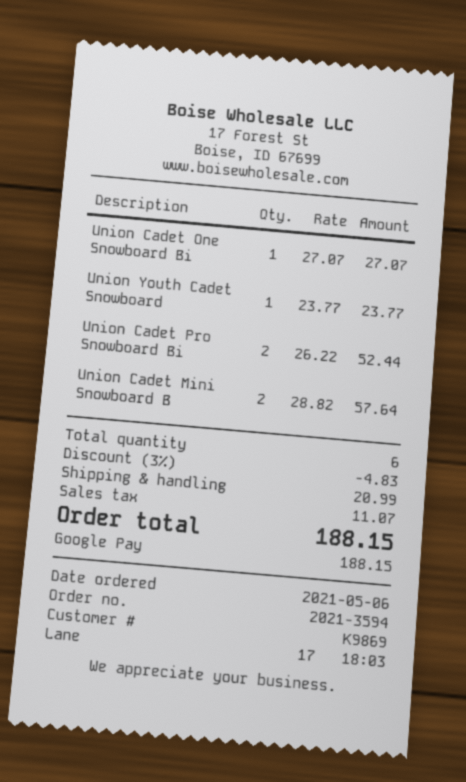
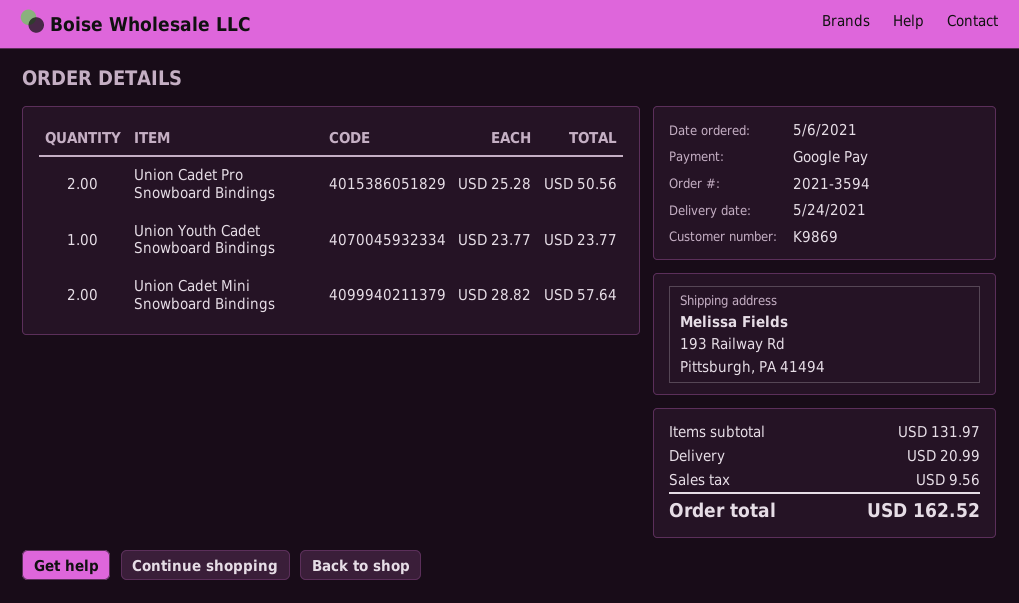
Union Cadet One Snowboard Bi: 1 x 27.07 = 27.07 -> none
Union Cadet Pro Snowboard Bi: 2 x 26.22 = 52.44 -> 2 x 25.28 = 50.56
discount: 3% = 4.83 -> none
tax: 11.07 -> 9.56
total: 188.15 -> 162.52

